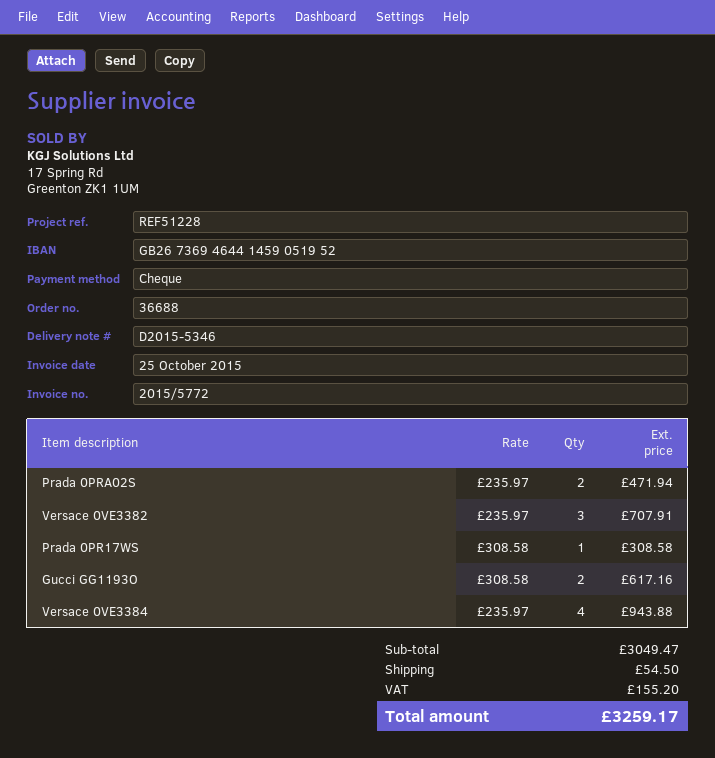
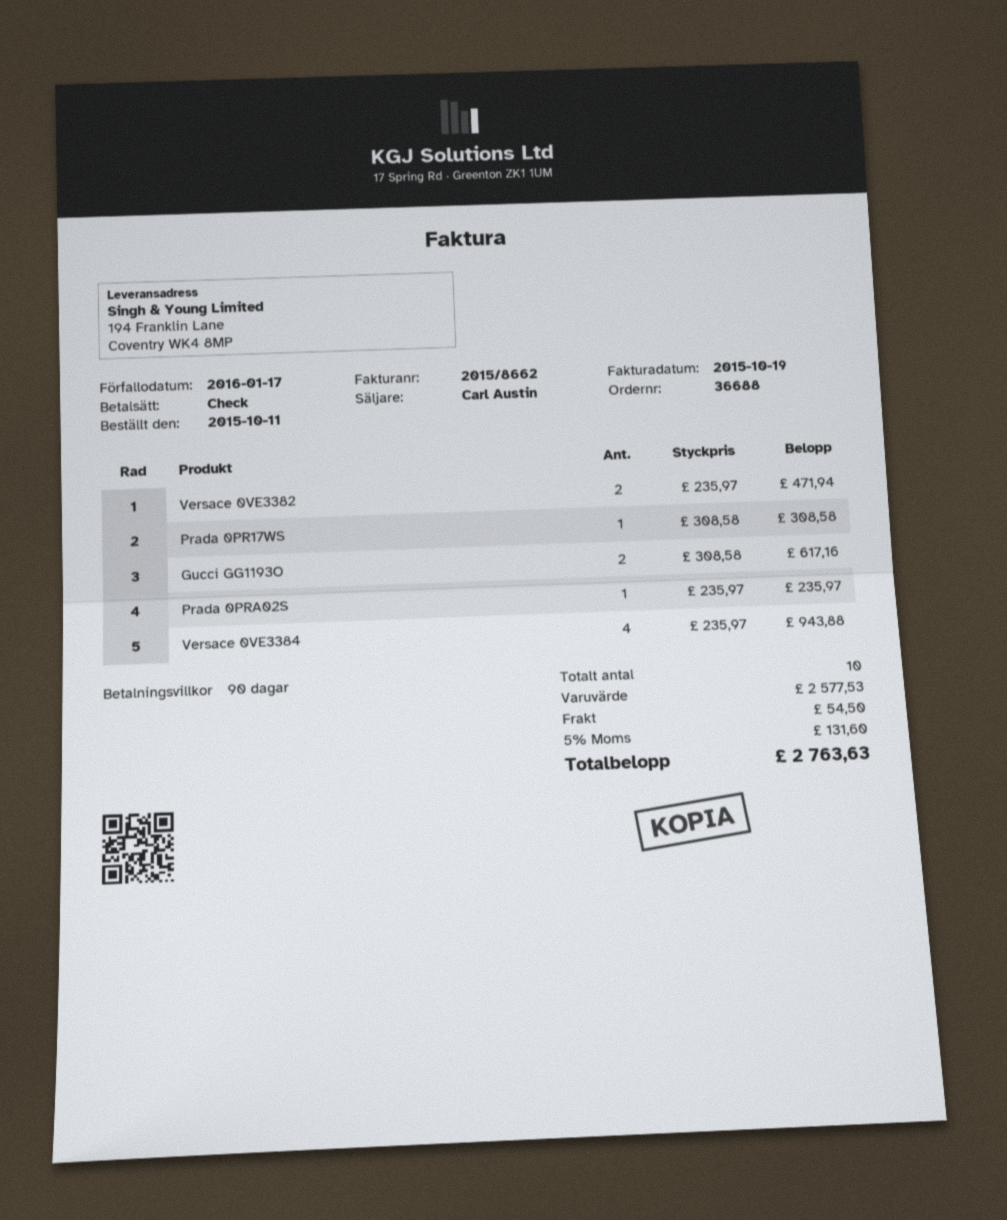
invoice number: 2015/5772 -> 2015/8662
invoice date: 2015-10-25 -> 2015-10-19
Prada 0PRA02S: 2 x 235.97 = 471.94 -> 1 x 235.97 = 235.97
Versace 0VE3382: 3 x 235.97 = 707.91 -> 2 x 235.97 = 471.94
subtotal: 3049.47 -> 2577.53
tax: 155.20 -> 131.60
total: 3259.17 -> 2763.63

